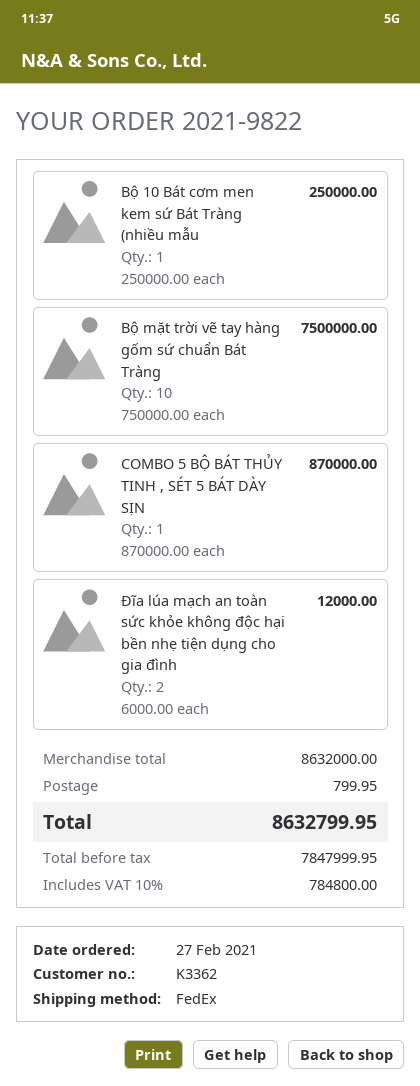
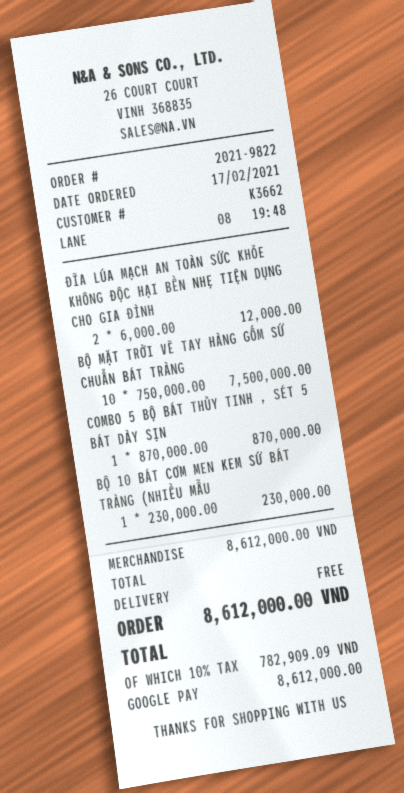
order date: 2021-02-27 -> 2021-02-17
customer number: K3362 -> K3662
Bộ 10 Bát cơm men kem sứ Bát Tràng (nhiều mẫu: 1 x 250000.00 = 250000.00 -> 1 x 230000.00 = 230000.00
subtotal: 8632000.00 -> 8612000.00
shipping: 799.95 -> 0.00
tax: 10% = 784800.00 -> 10% = 782909.09
total: 8632799.95 -> 8612000.00

